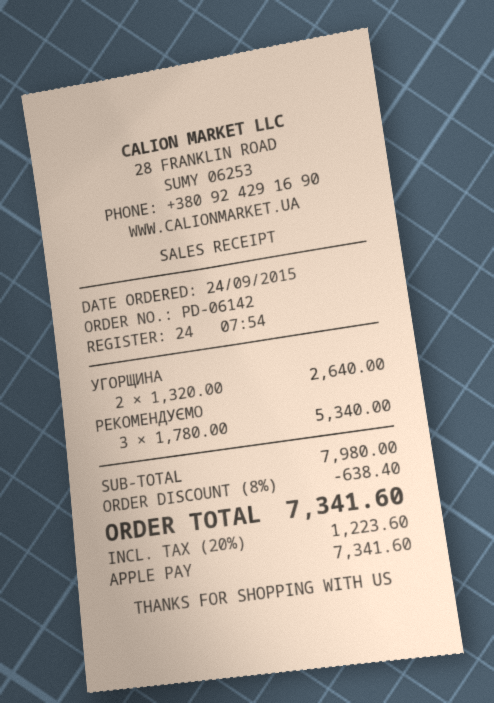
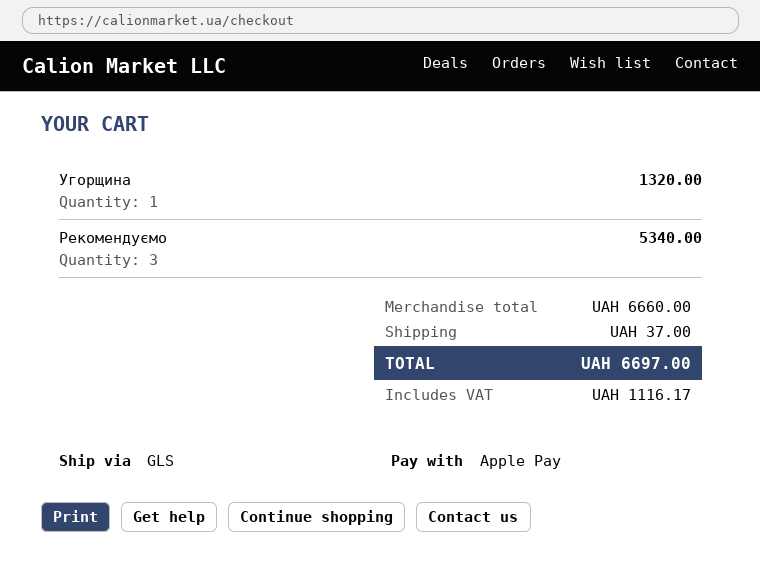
УГОРЩИНА: 2 for 2640.00 -> 1 for 1320.00
subtotal: 7980.00 -> 6660.00
discount: 8% = 638.40 -> none
shipping: none -> 37.00
tax: 1223.60 -> 1116.17
total: 7341.60 -> 6697.00

